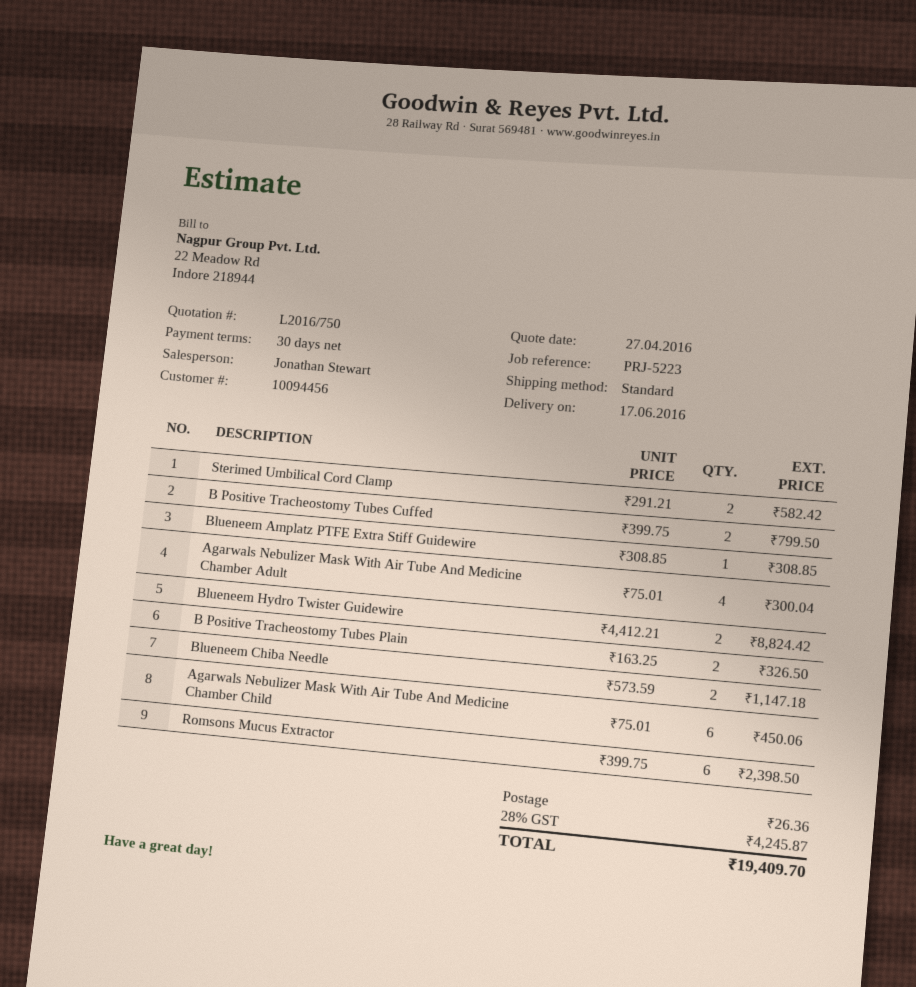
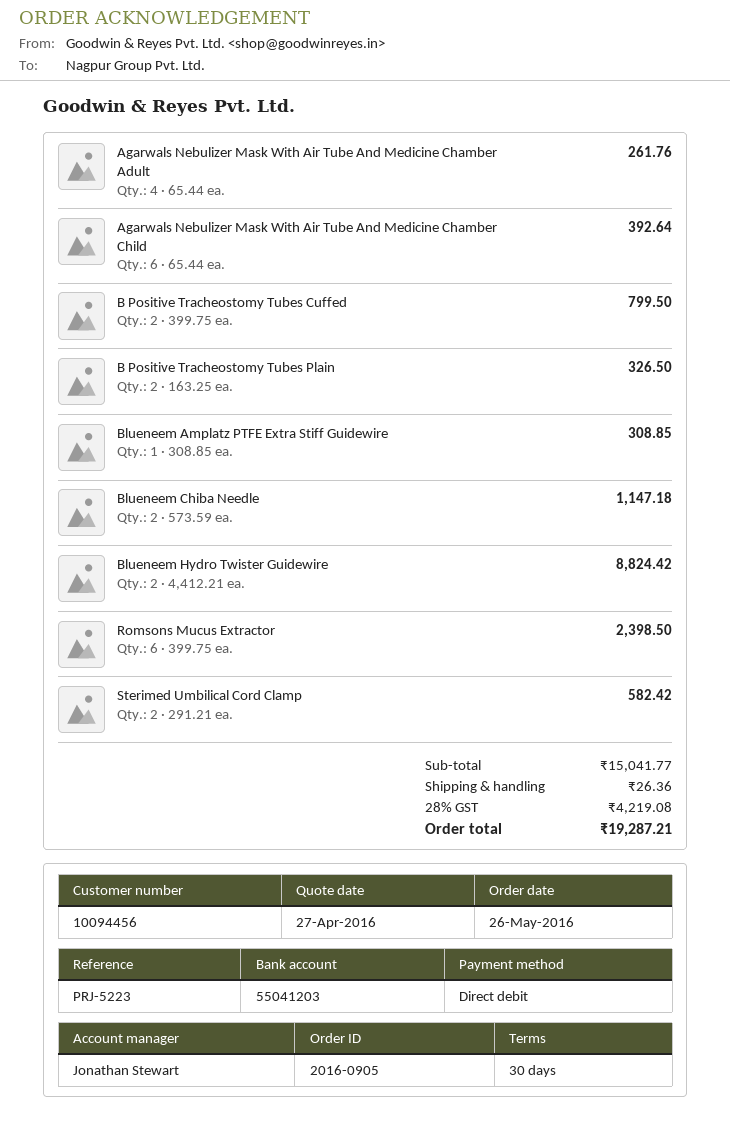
Agarwals Nebulizer Mask With Air Tube And Medicine Chamber Adult: 4 x 75.01 = 300.04 -> 4 x 65.44 = 261.76
Agarwals Nebulizer Mask With Air Tube And Medicine Chamber Child: 6 x 75.01 = 450.06 -> 6 x 65.44 = 392.64
tax: 28% = 4245.87 -> 28% = 4219.08
total: 19409.70 -> 19287.21

